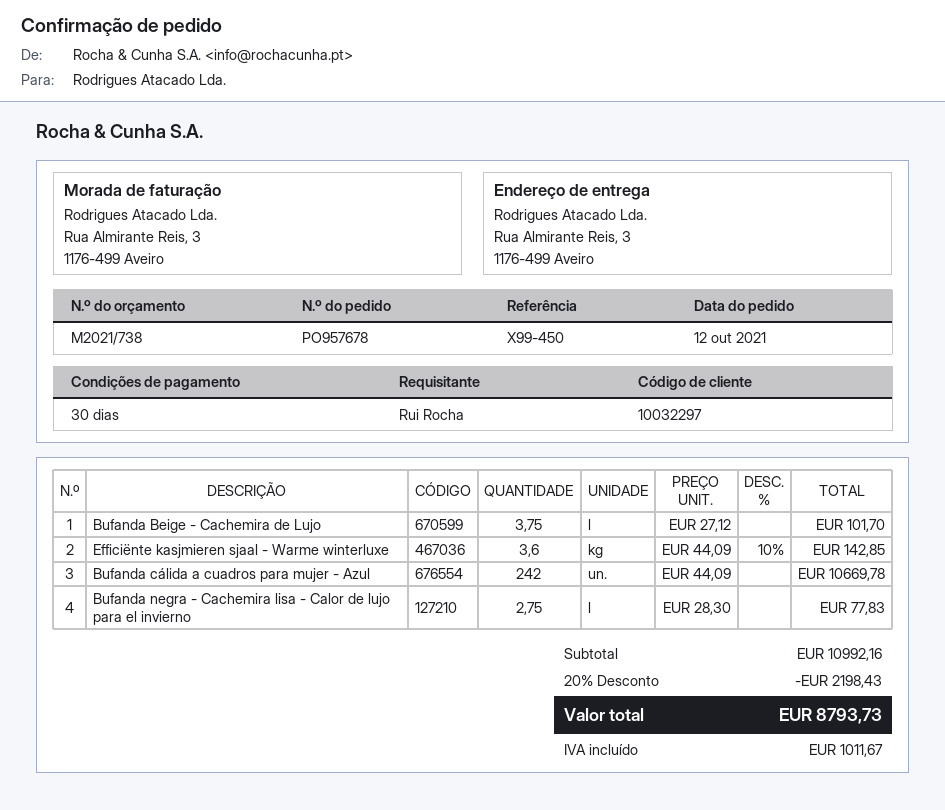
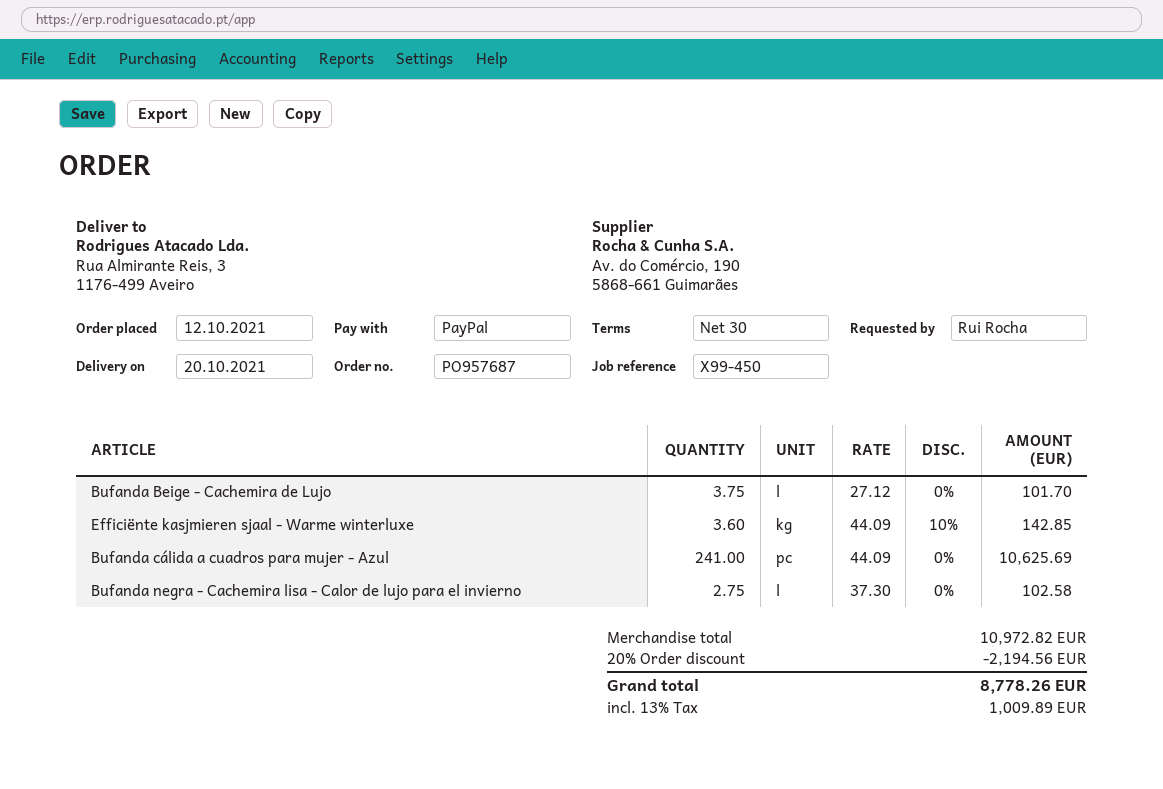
order number: PO957678 -> PO957687
Bufanda cálida a cuadros para mujer - Azul: 242 x 44.09 = 10669.78 -> 241 x 44.09 = 10625.69
Bufanda negra - Cachemira lisa - Calor de lujo para el invierno: 2.75 x 28.30 = 77.83 -> 2.75 x 37.30 = 102.58
subtotal: 10992.16 -> 10972.82
discount: 20% = 2198.43 -> 20% = 2194.56
tax: 1011.67 -> 1009.89
total: 8793.73 -> 8778.26

